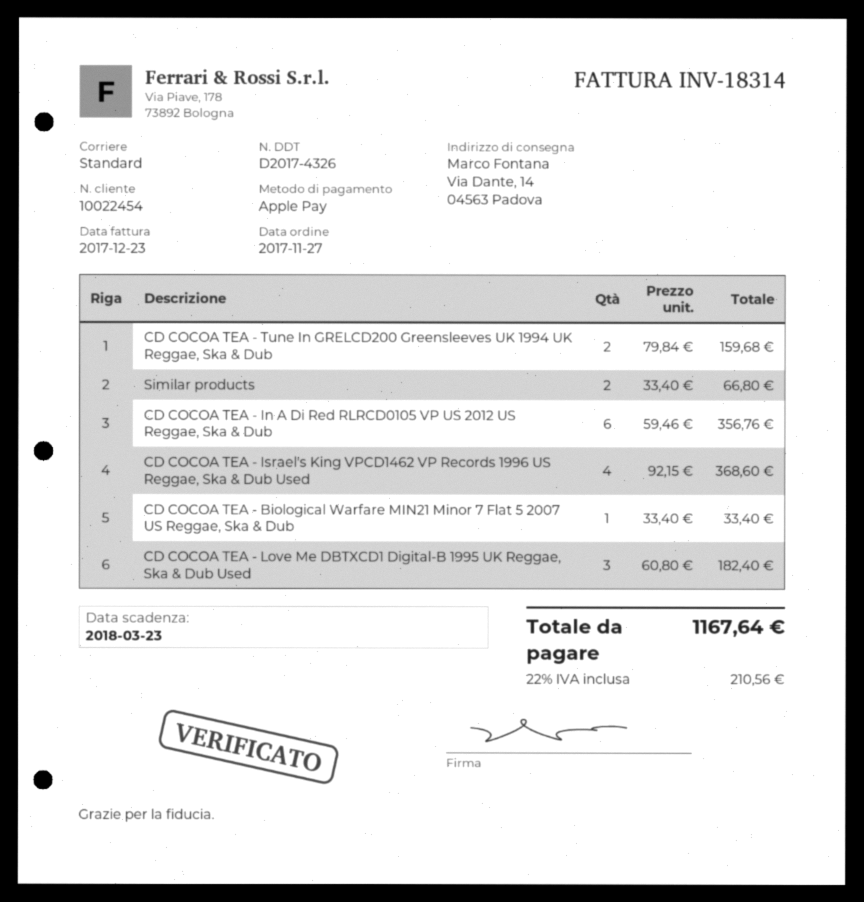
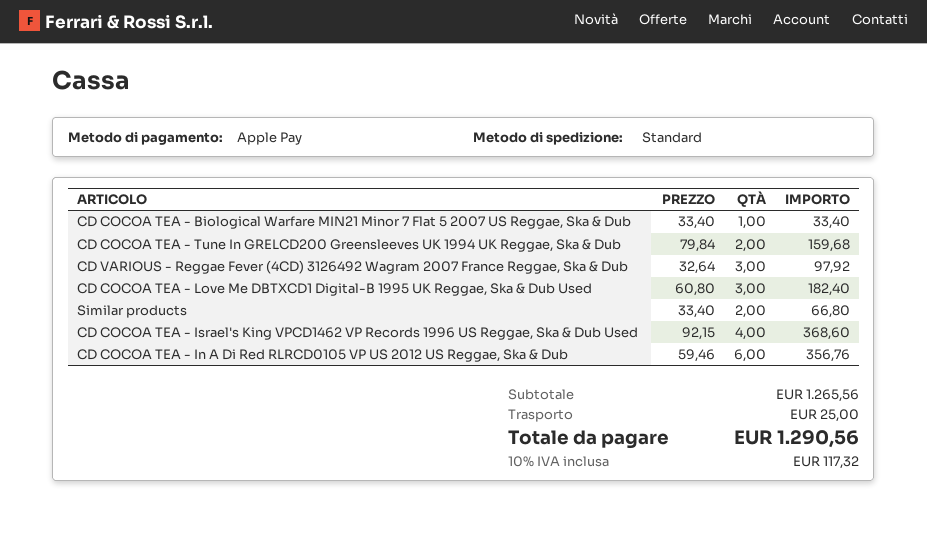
CD VARIOUS - Reggae Fever (4CD) 3126492 Wagram 2007 France Reggae, Ska & Dub: none -> 3 x 32.64 = 97.92
shipping: none -> 25.00
tax: 22% = 210.56 -> 10% = 117.32
total: 1167.64 -> 1290.56

